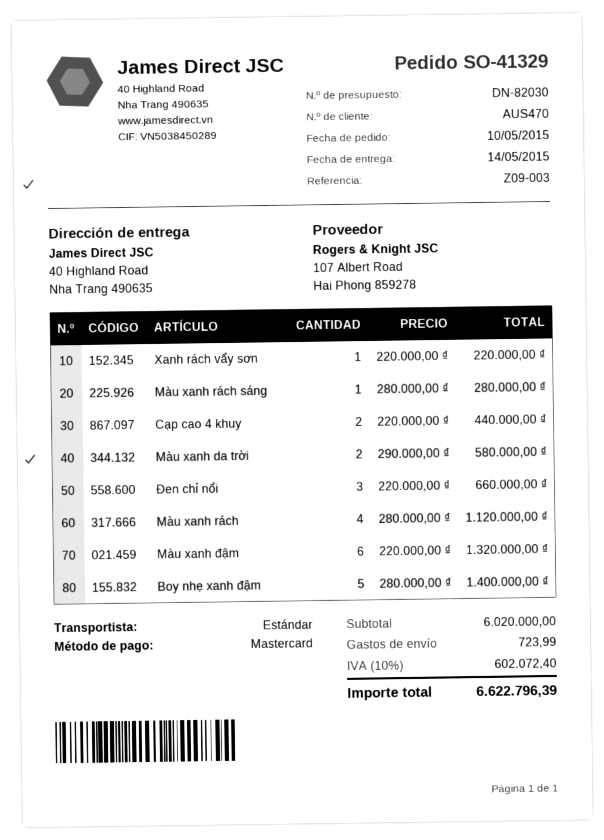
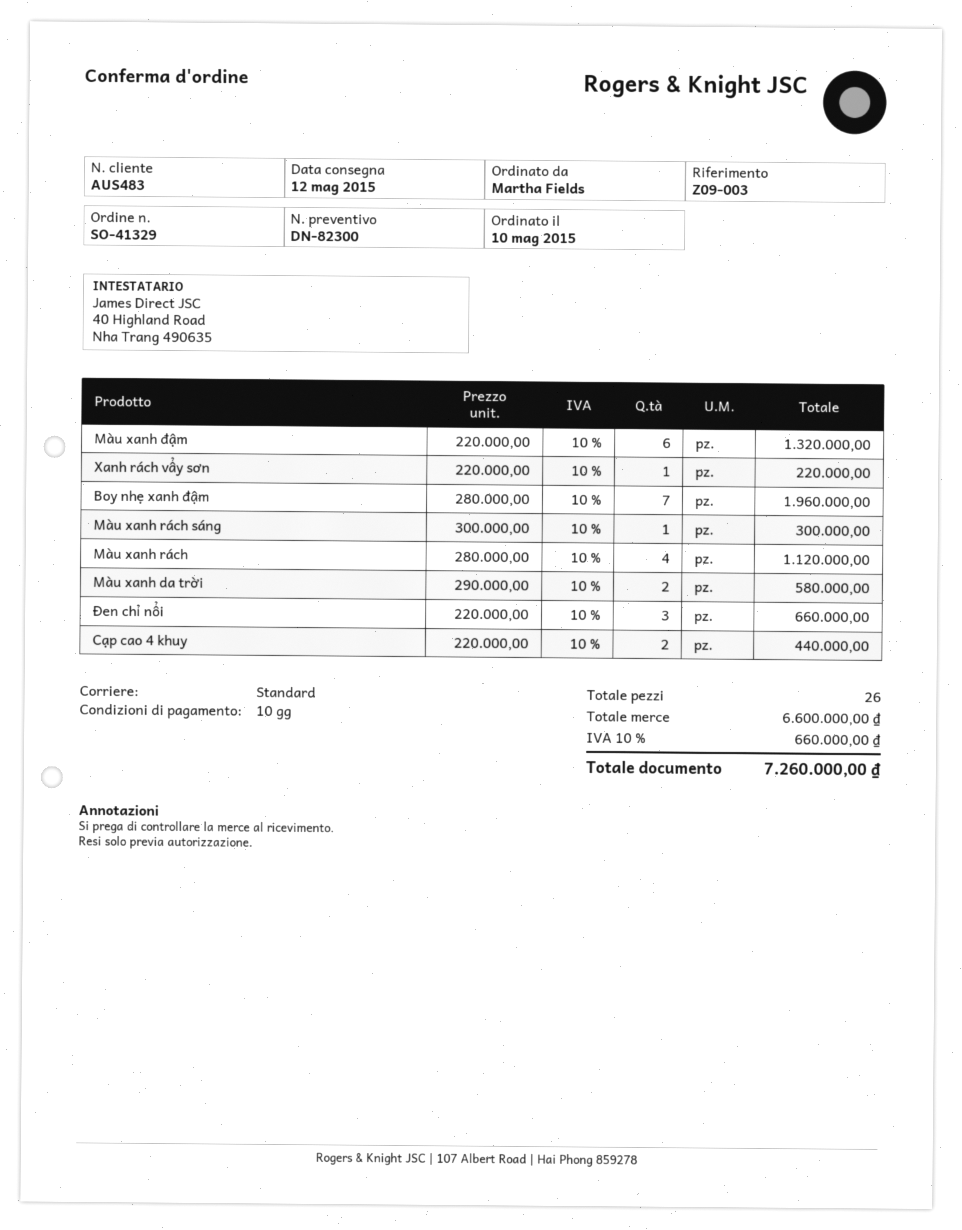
quote number: DN-82030 -> DN-82300
delivery date: 2015-05-14 -> 2015-05-12
customer number: AUS470 -> AUS483
Màu xanh rách sáng: 1 x 280000.00 = 280000.00 -> 1 x 300000.00 = 300000.00
Boy nhẹ xanh đậm: 5 x 280000.00 = 1400000.00 -> 7 x 280000.00 = 1960000.00
subtotal: 6020000.00 -> 6600000.00
shipping: 723.99 -> none
tax: 10% = 602072.40 -> 10% = 660000.00
total: 6622796.39 -> 7260000.00

